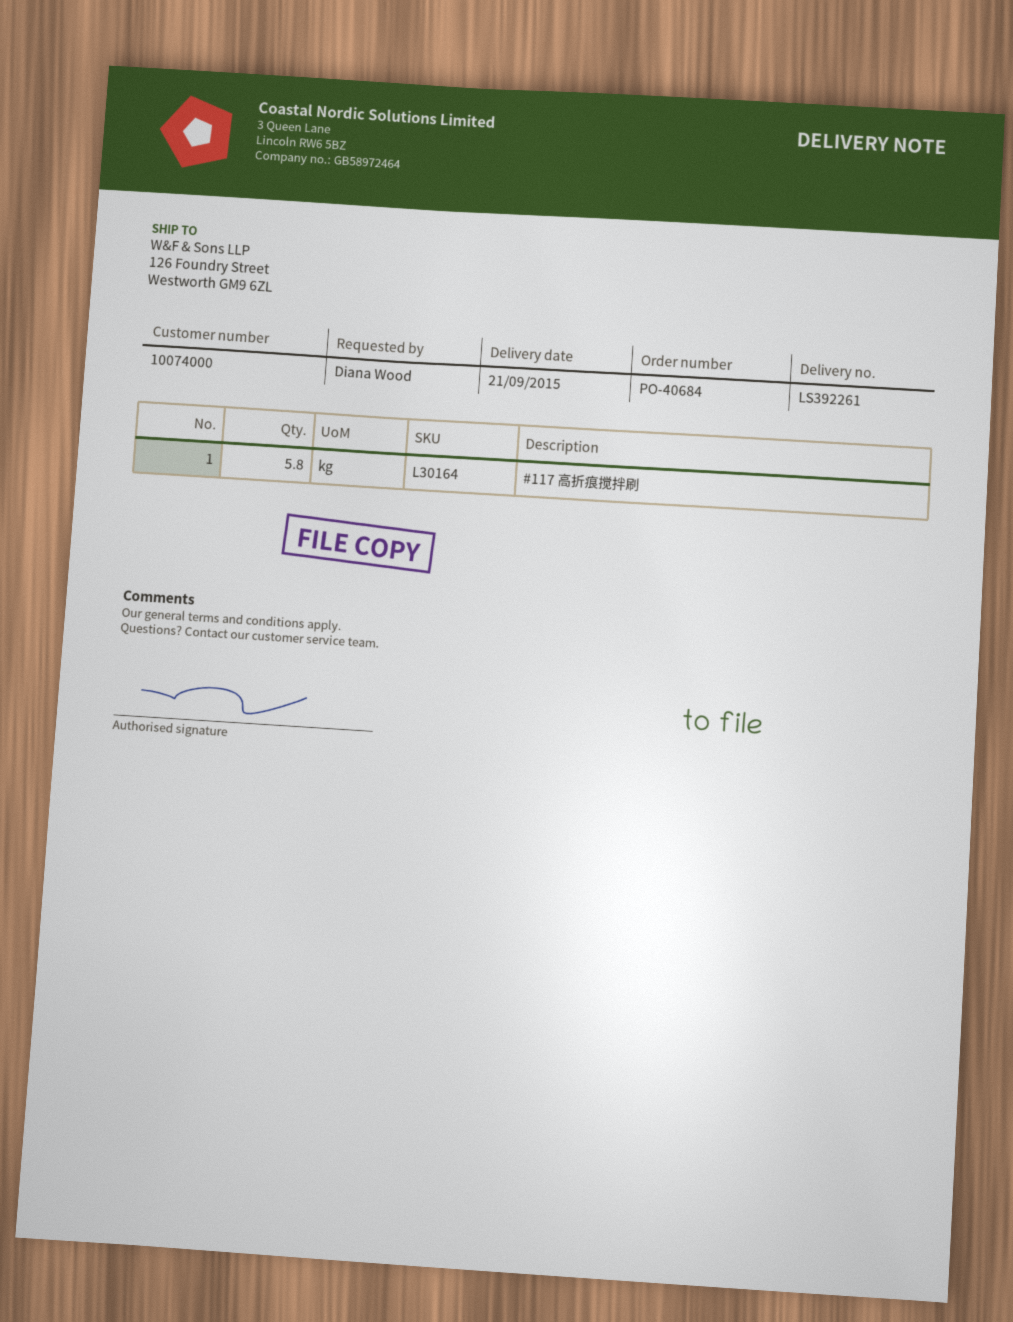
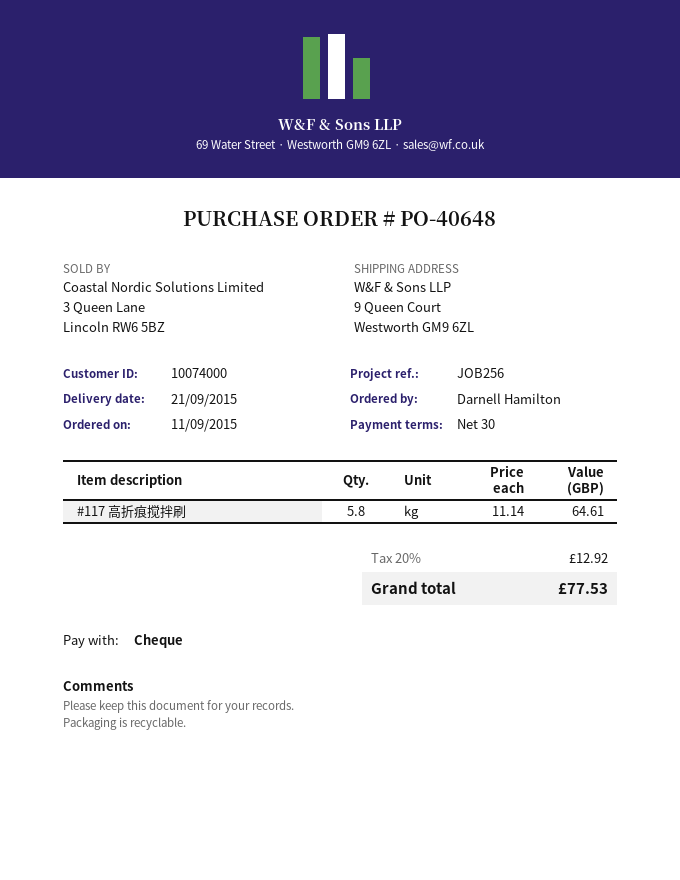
order number: PO-40684 -> PO-40648
ordered by: Diana Wood -> Darnell Hamilton
ship to: 126 Foundry Street, Westworth GM9 6ZL -> 9 Queen Court, Westworth GM9 6ZL

